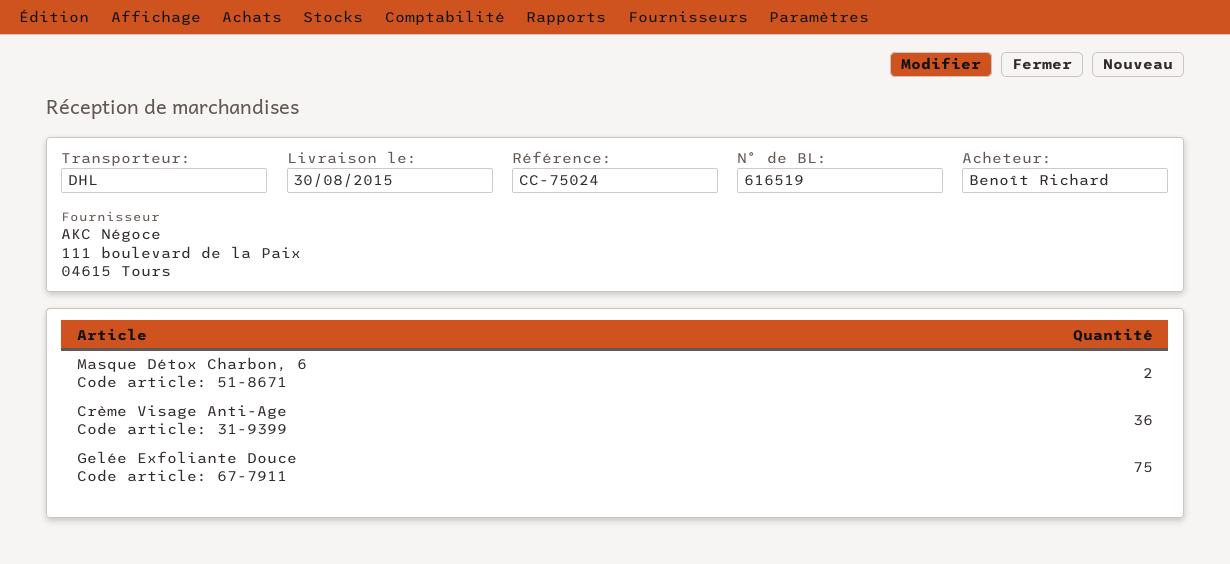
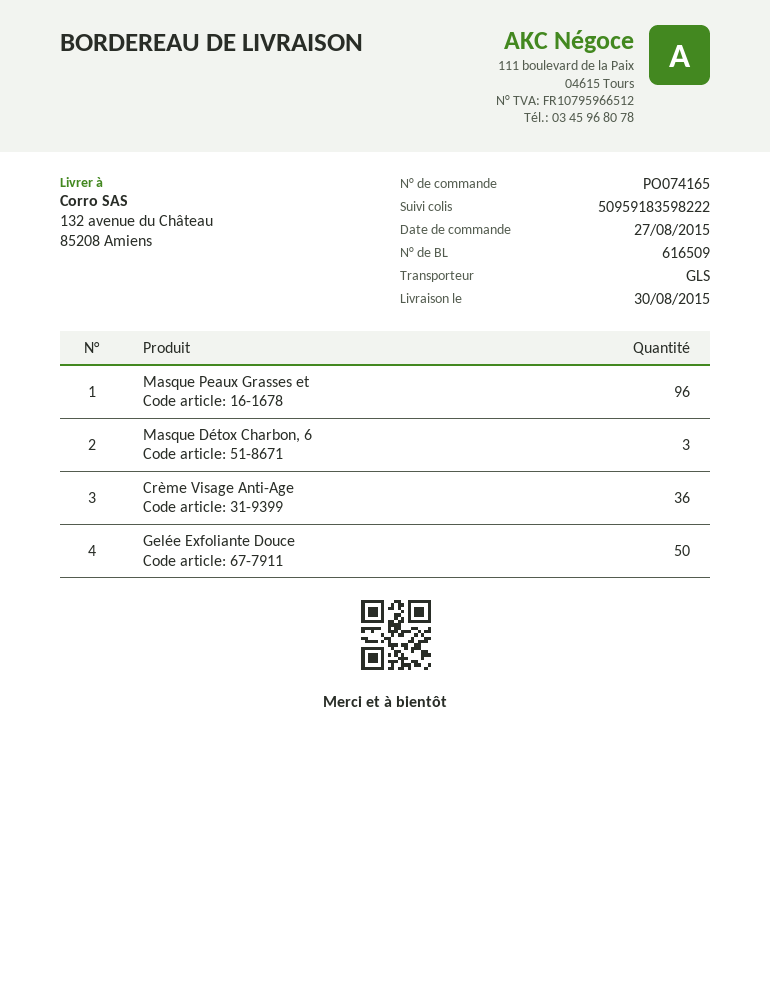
delivery note number: 616519 -> 616509
shipping method: DHL -> GLS
Masque Détox Charbon, 6: 2 -> 3
Gelée Exfoliante Douce: 75 -> 50
Masque Peaux Grasses et: none -> 96

